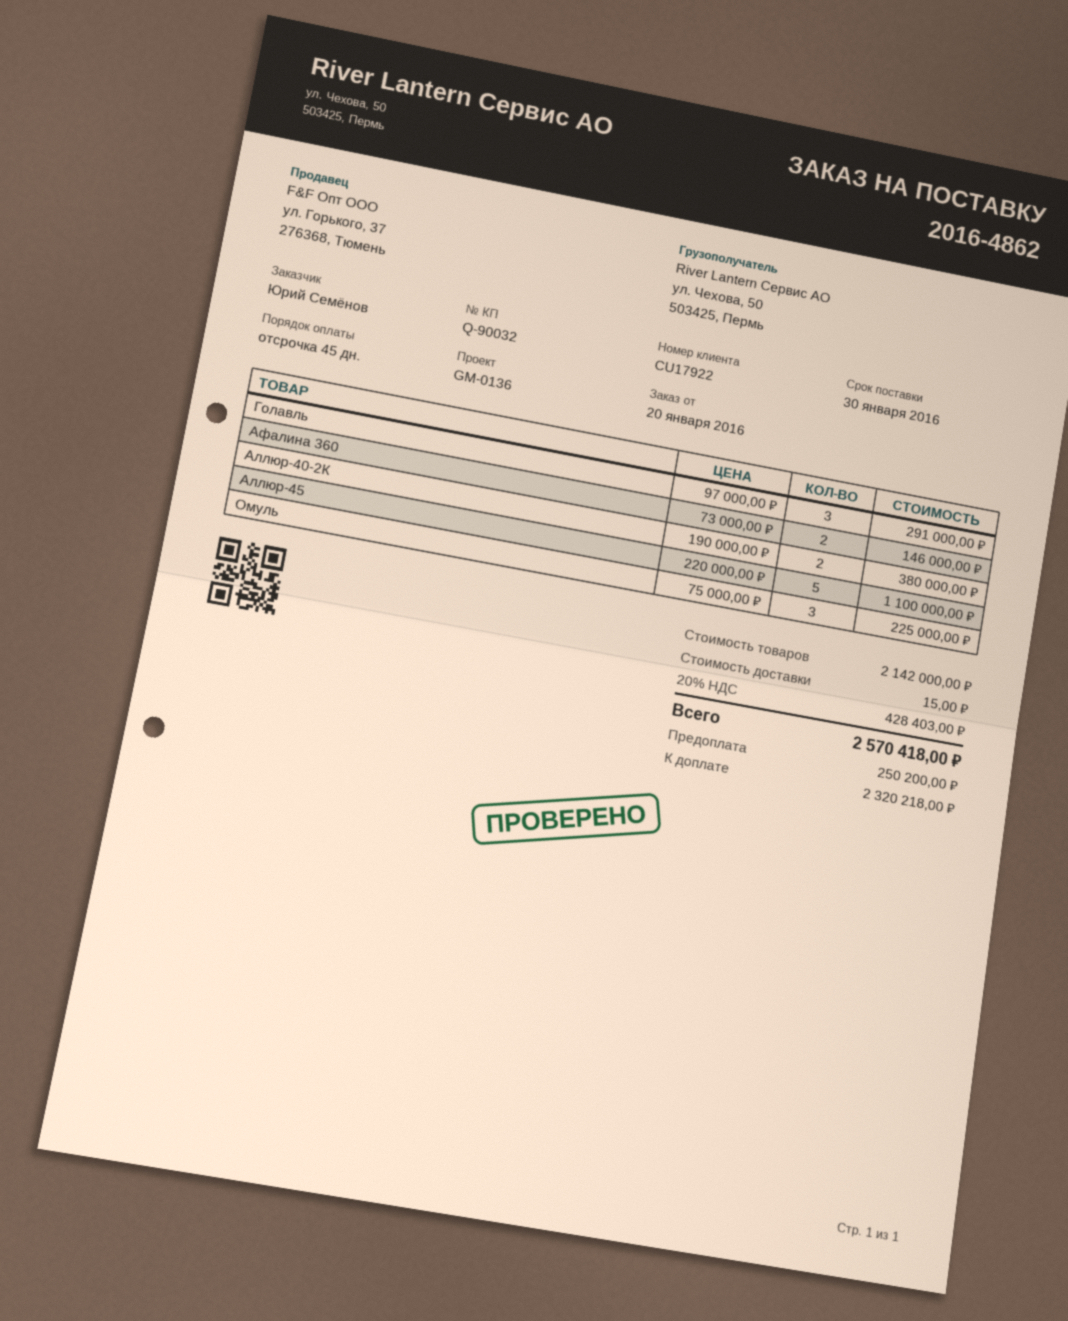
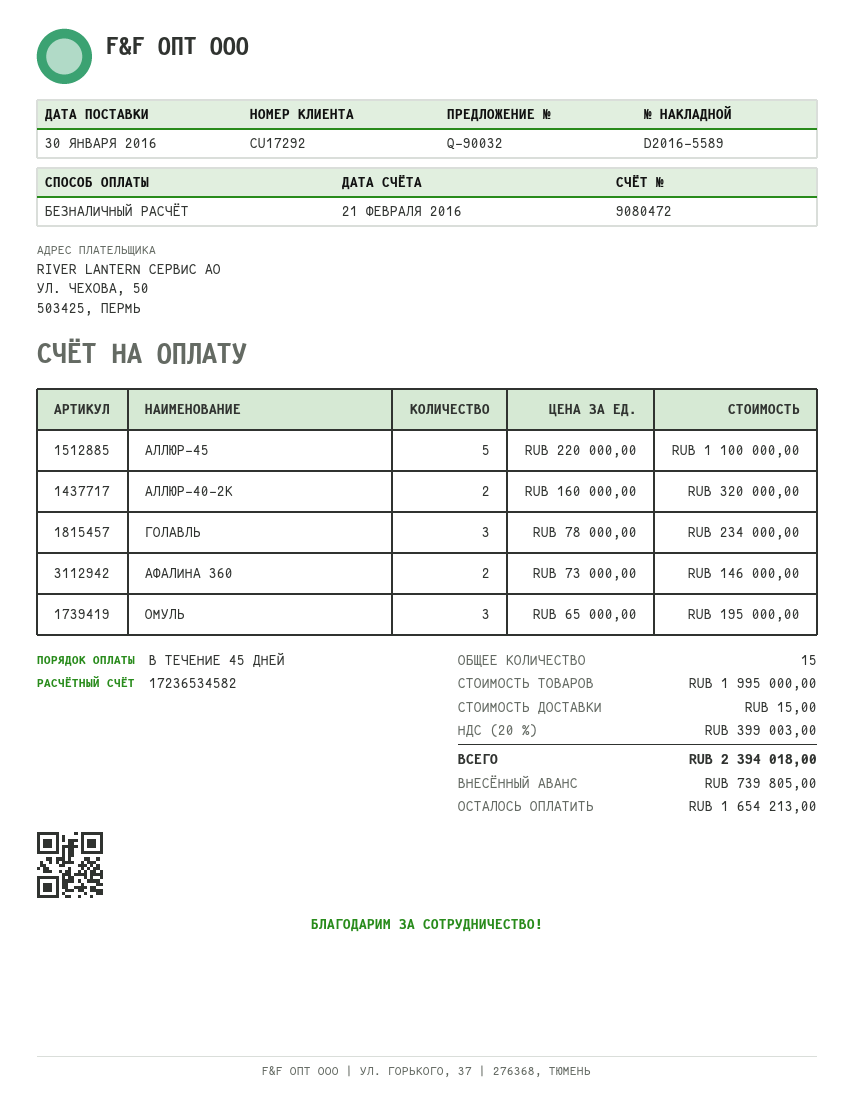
customer number: CU17922 -> CU17292
Голавль: 3 x 97000.00 = 291000.00 -> 3 x 78000.00 = 234000.00
Аллюр-40-2К: 2 x 190000.00 = 380000.00 -> 2 x 160000.00 = 320000.00
Омуль: 3 x 75000.00 = 225000.00 -> 3 x 65000.00 = 195000.00
subtotal: 2142000.00 -> 1995000.00
tax: 20% = 428403.00 -> 20% = 399003.00
total: 2570418.00 -> 2394018.00
deposit: 250200.00 -> 739805.00
balance: 2320218.00 -> 1654213.00

